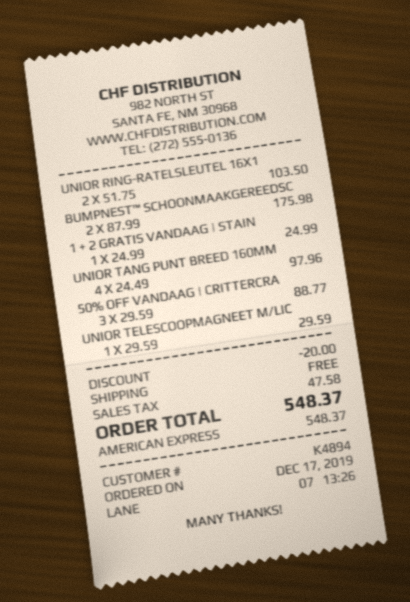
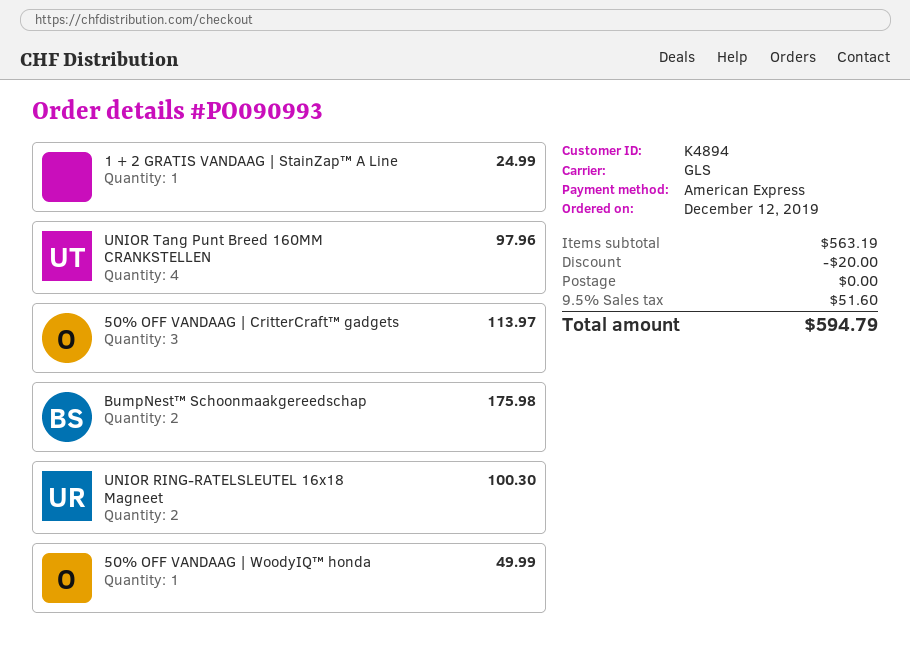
order date: 2019-12-17 -> 2019-12-12
UNIOR RING-RATELSLEUTEL 16X1: 2 for 103.50 -> 2 for 100.30
50% OFF VANDAAG | CRITTERCRA: 3 for 88.77 -> 3 for 113.97
UNIOR TELESCOOPMAGNEET M/LIC: 1 for 29.59 -> none
50% OFF VANDAAG | WoodyIQ™ honda: none -> 1 for 49.99
tax: 47.58 -> 51.60
total: 548.37 -> 594.79

